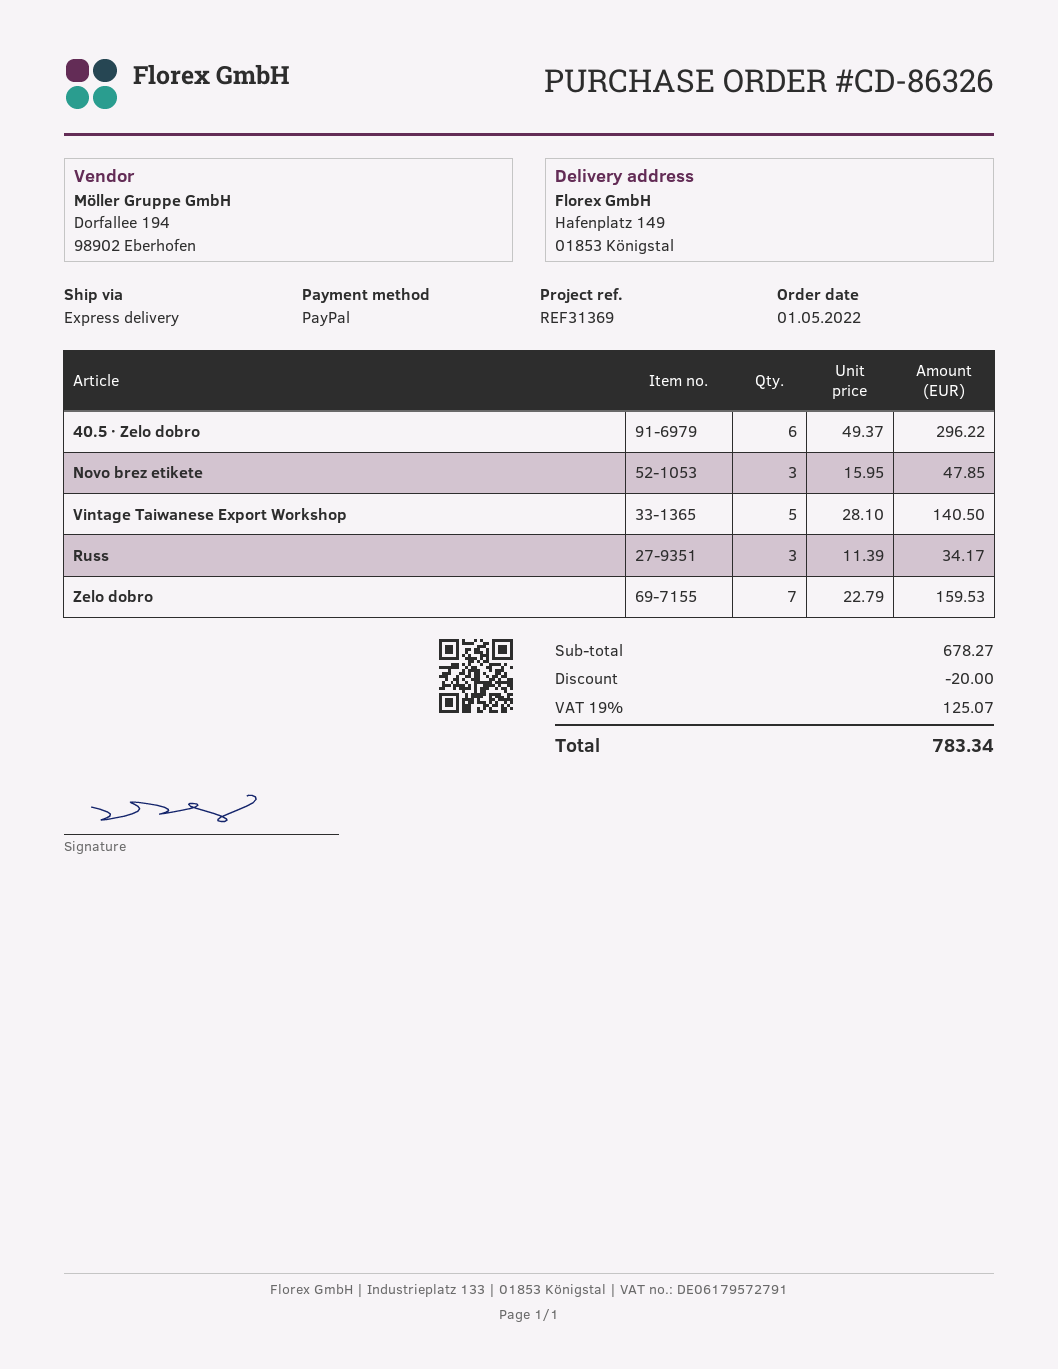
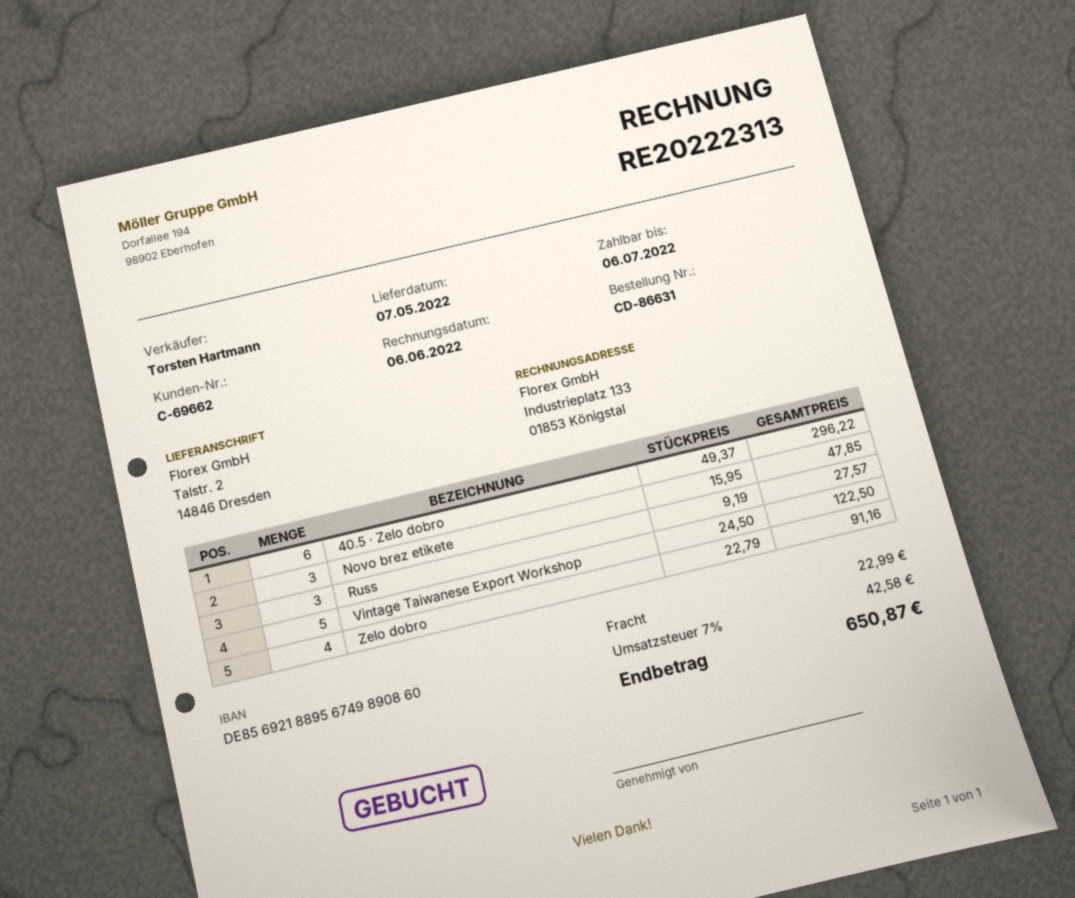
order number: CD-86326 -> CD-86631
ship to: Hafenplatz 149, 01853 Königstal -> Talstr. 2, 14846 Dresden
Vintage Taiwanese Export Workshop: 5 x 28.10 = 140.50 -> 5 x 24.50 = 122.50
Russ: 3 x 11.39 = 34.17 -> 3 x 9.19 = 27.57
Zelo dobro: 7 x 22.79 = 159.53 -> 4 x 22.79 = 91.16
discount: 20.00 -> none
shipping: none -> 22.99
tax: 19% = 125.07 -> 7% = 42.58
total: 783.34 -> 650.87

